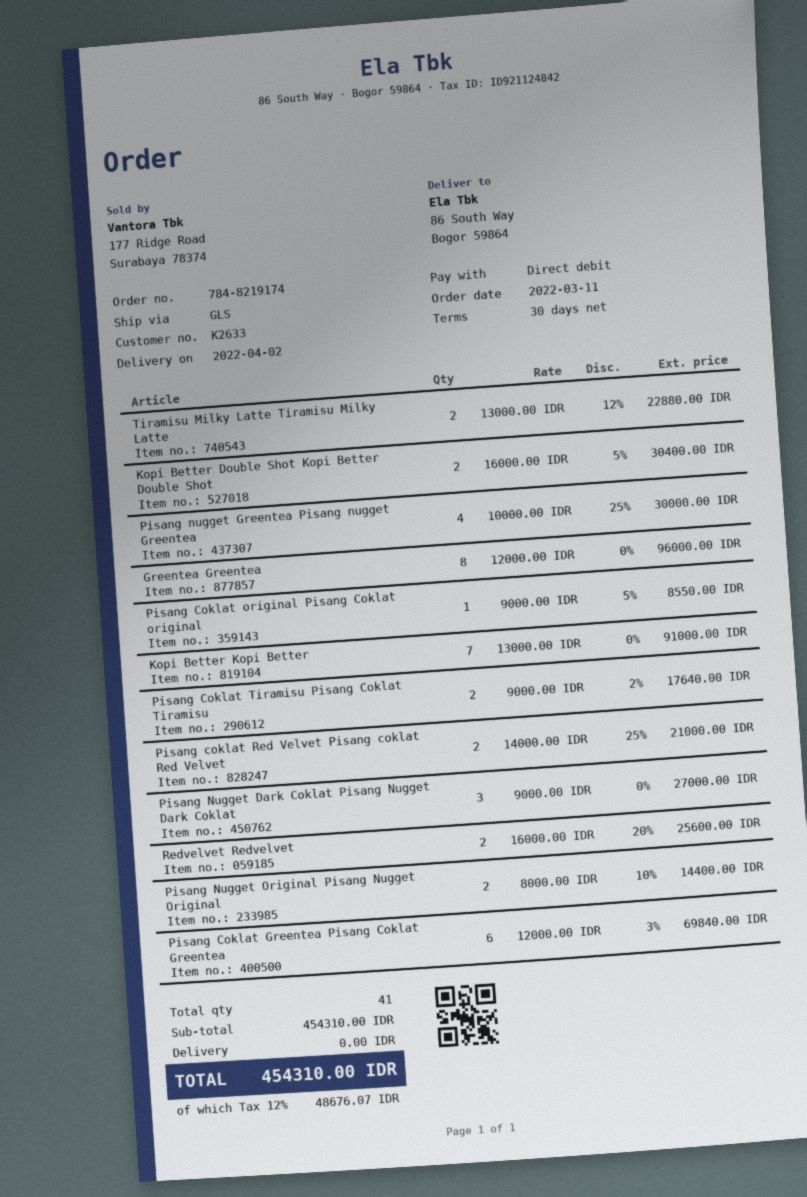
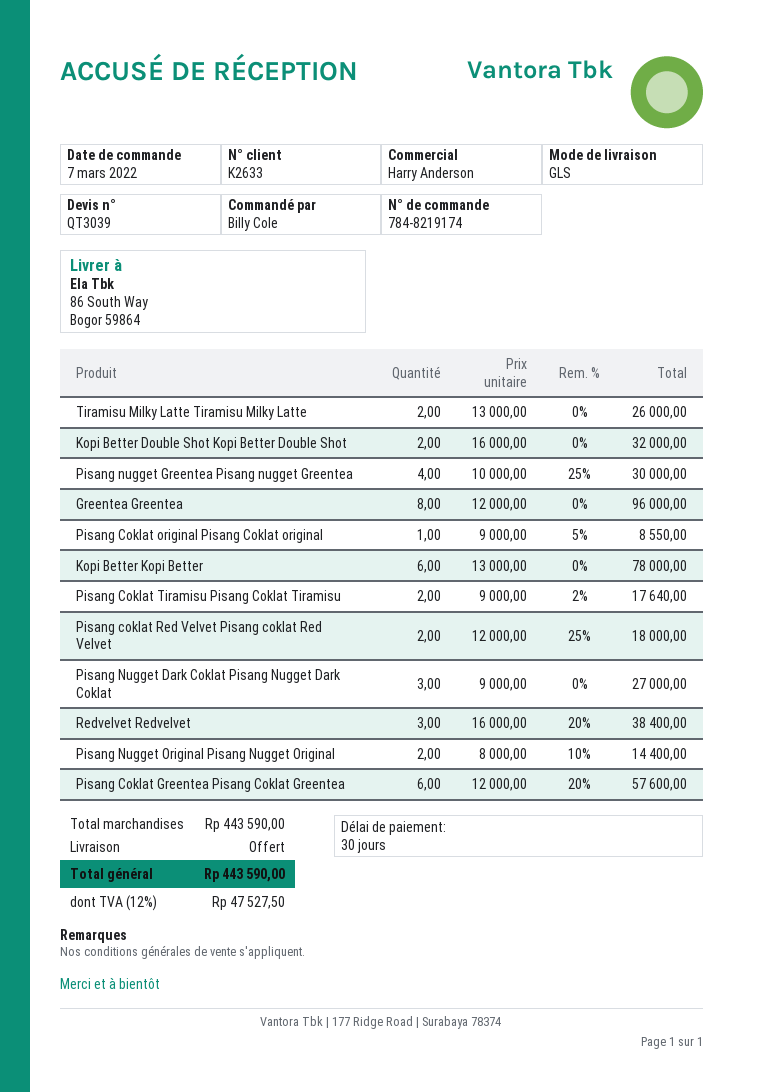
order date: 2022-03-11 -> 2022-03-07
Tiramisu Milky Latte Tiramisu Milky Latte: 2 x 13000.00 - 12% = 22880.00 -> 2 x 13000.00 = 26000.00
Kopi Better Double Shot Kopi Better Double Shot: 2 x 16000.00 - 5% = 30400.00 -> 2 x 16000.00 = 32000.00
Kopi Better Kopi Better: 7 x 13000.00 = 91000.00 -> 6 x 13000.00 = 78000.00
Pisang coklat Red Velvet Pisang coklat Red Velvet: 2 x 14000.00 - 25% = 21000.00 -> 2 x 12000.00 - 25% = 18000.00
Redvelvet Redvelvet: 2 x 16000.00 - 20% = 25600.00 -> 3 x 16000.00 - 20% = 38400.00
Pisang Coklat Greentea Pisang Coklat Greentea: 6 x 12000.00 - 3% = 69840.00 -> 6 x 12000.00 - 20% = 57600.00
subtotal: 454310.00 -> 443590.00
tax: 12% = 48676.07 -> 12% = 47527.50
total: 454310.00 -> 443590.00

